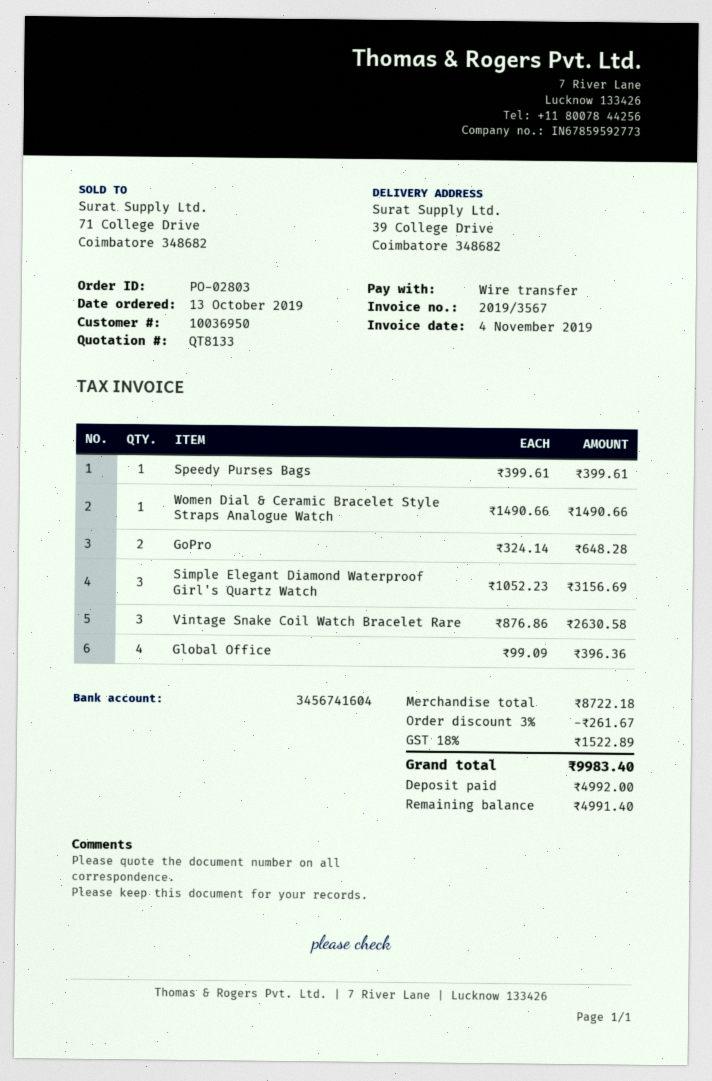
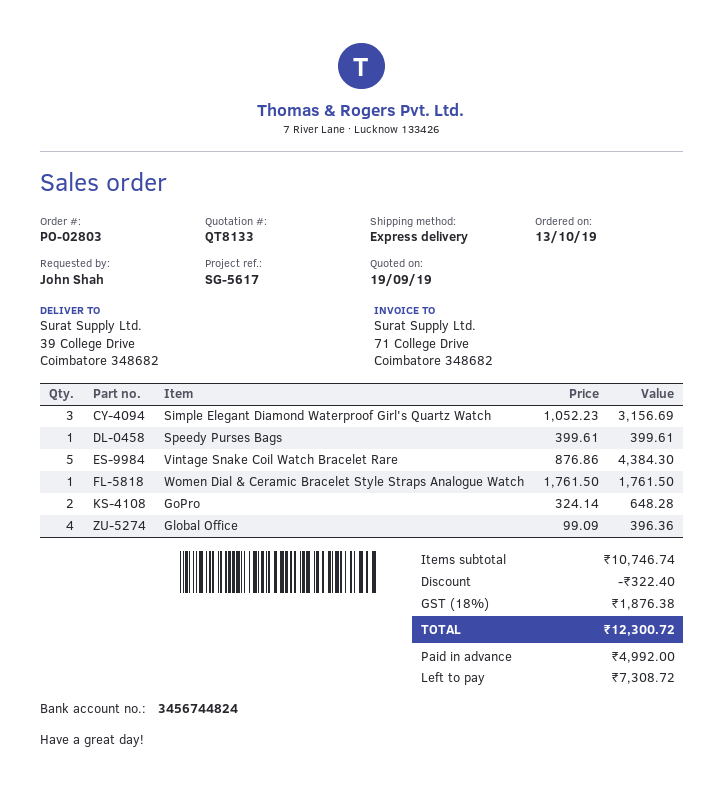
bank account: 3456741604 -> 3456744824
Women Dial & Ceramic Bracelet Style Straps Analogue Watch: 1 x 1490.66 = 1490.66 -> 1 x 1761.50 = 1761.50
Vintage Snake Coil Watch Bracelet Rare: 3 x 876.86 = 2630.58 -> 5 x 876.86 = 4384.30
subtotal: 8722.18 -> 10746.74
discount: 261.67 -> 322.40
tax: 18% = 1522.89 -> 18% = 1876.38
total: 9983.40 -> 12300.72
balance: 4991.40 -> 7308.72

